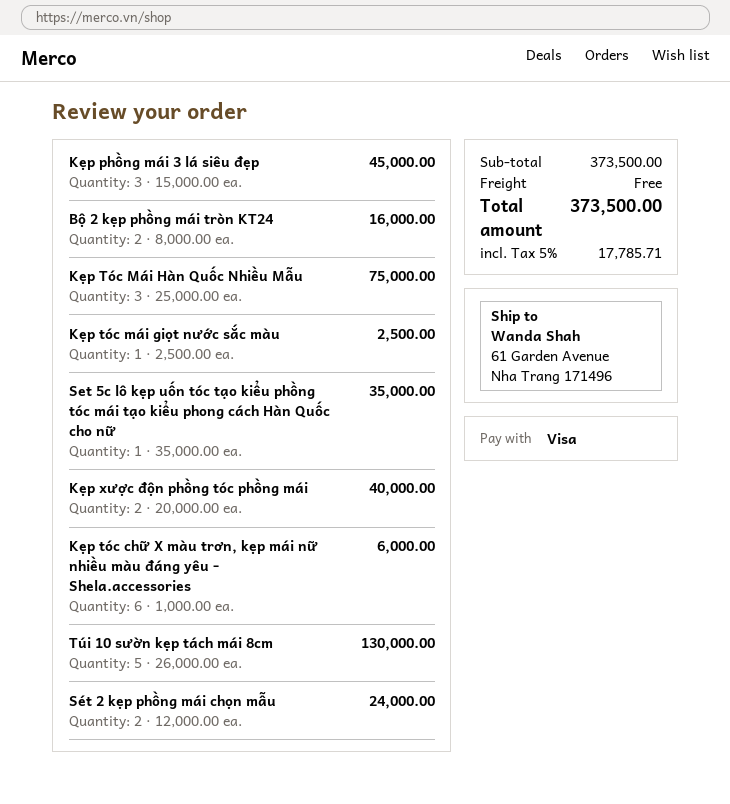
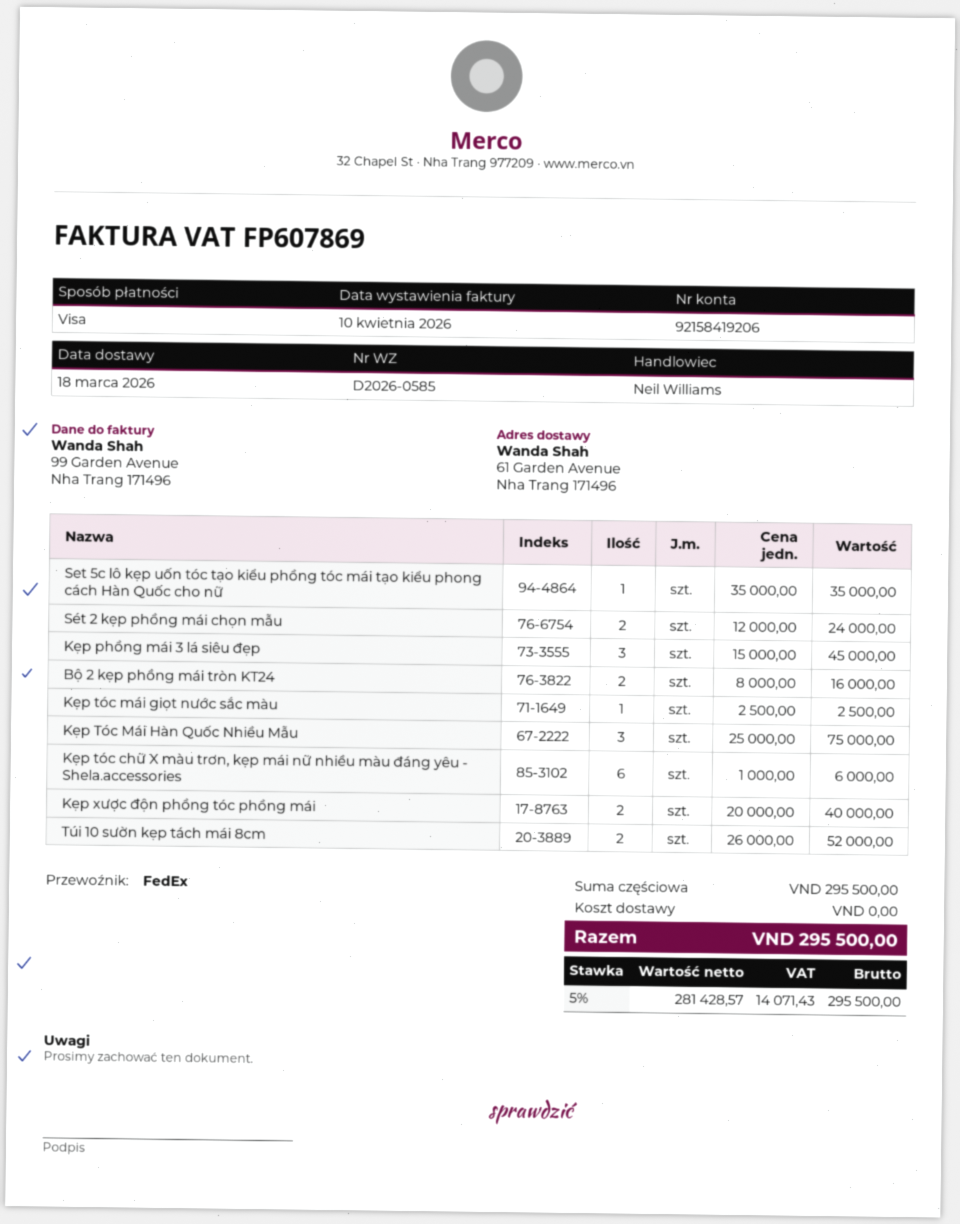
Túi 10 sườn kẹp tách mái 8cm: 5 x 26000.00 = 130000.00 -> 2 x 26000.00 = 52000.00
subtotal: 373500.00 -> 295500.00
tax: 5% = 17785.71 -> 5% = 14071.43
total: 373500.00 -> 295500.00

